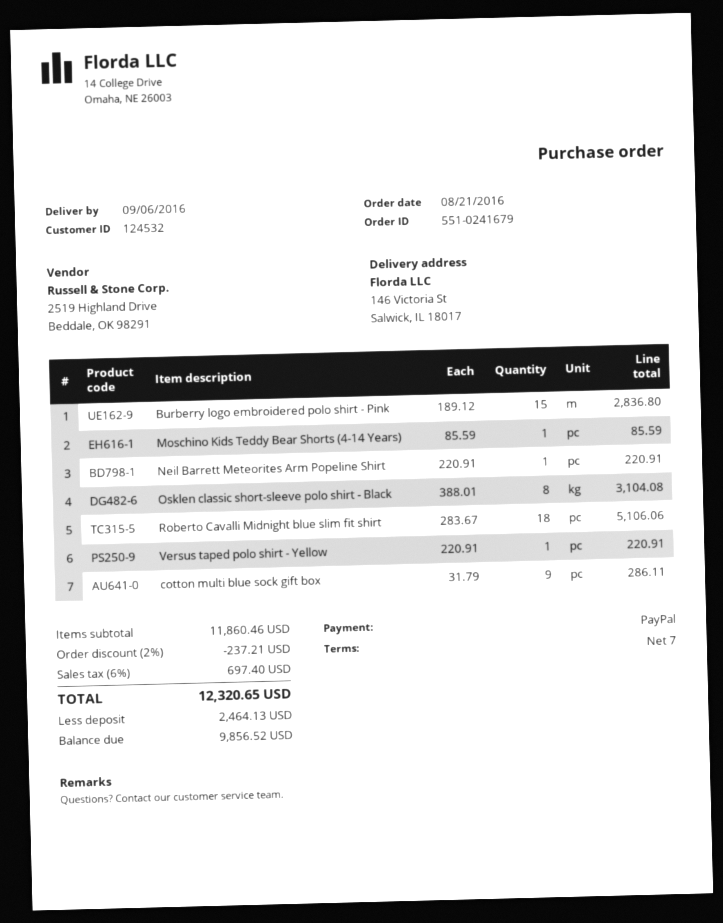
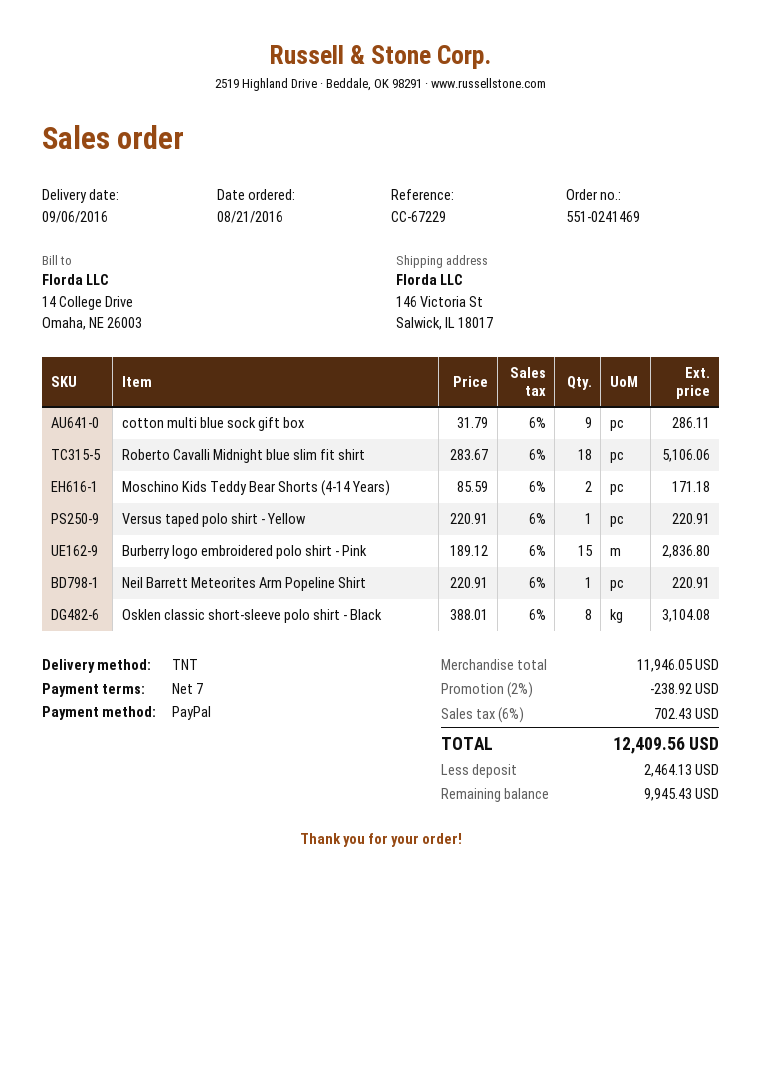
order number: 551-0241679 -> 551-0241469
Moschino Kids Teddy Bear Shorts (4-14 Years): 1 x 85.59 = 85.59 -> 2 x 85.59 = 171.18
subtotal: 11860.46 -> 11946.05
discount: 2% = 237.21 -> 2% = 238.92
tax: 6% = 697.40 -> 6% = 702.43
total: 12320.65 -> 12409.56
balance: 9856.52 -> 9945.43

